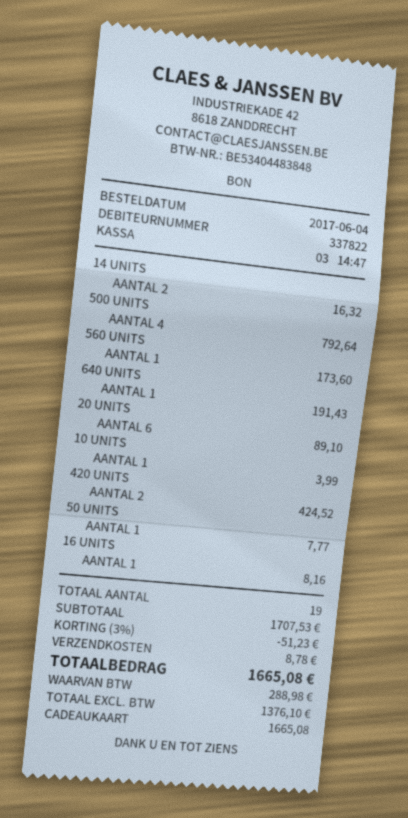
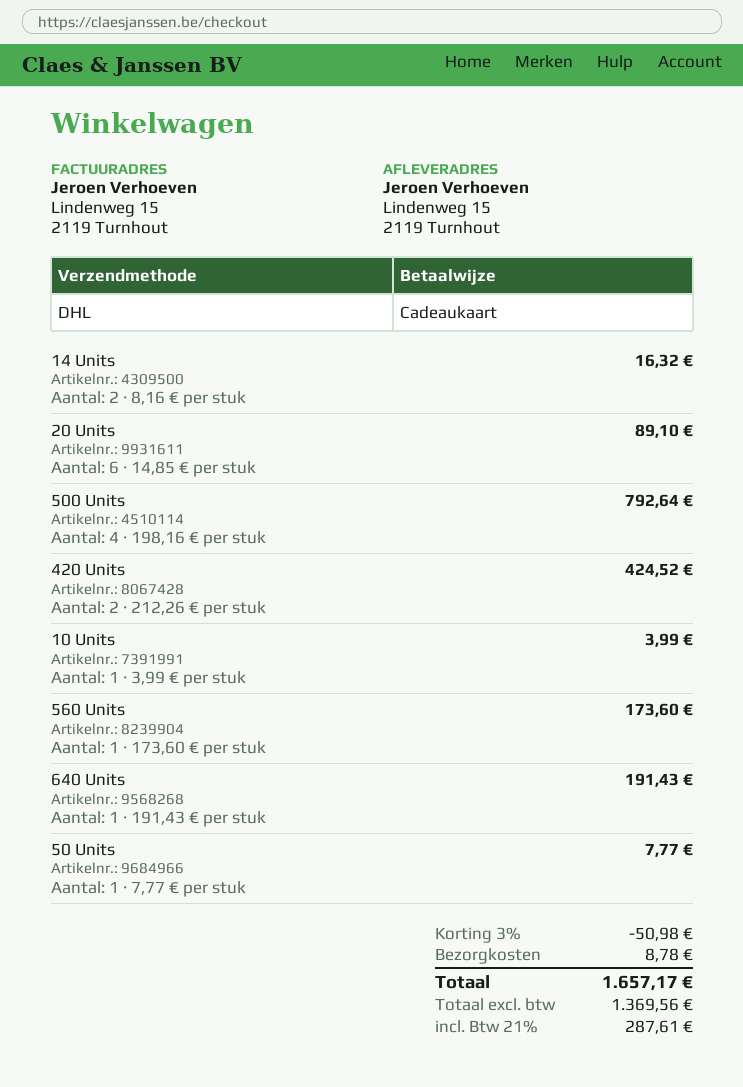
16 UNITS: 1 for 8.16 -> none
discount: 3% = 51.23 -> 3% = 50.98
net: 1376.10 -> 1369.56
tax: 288.98 -> 287.61
total: 1665.08 -> 1657.17

